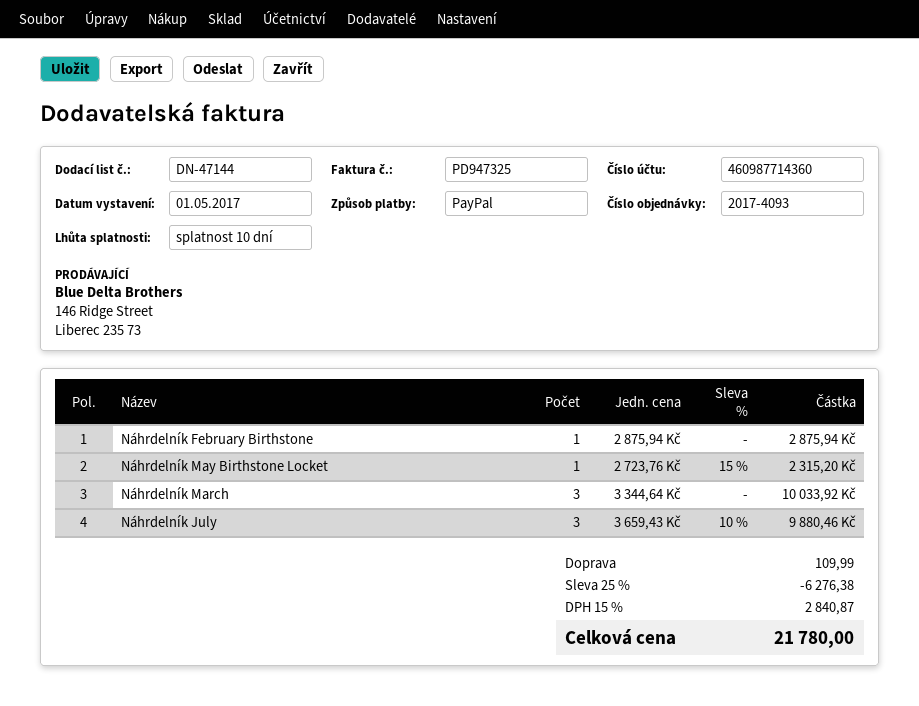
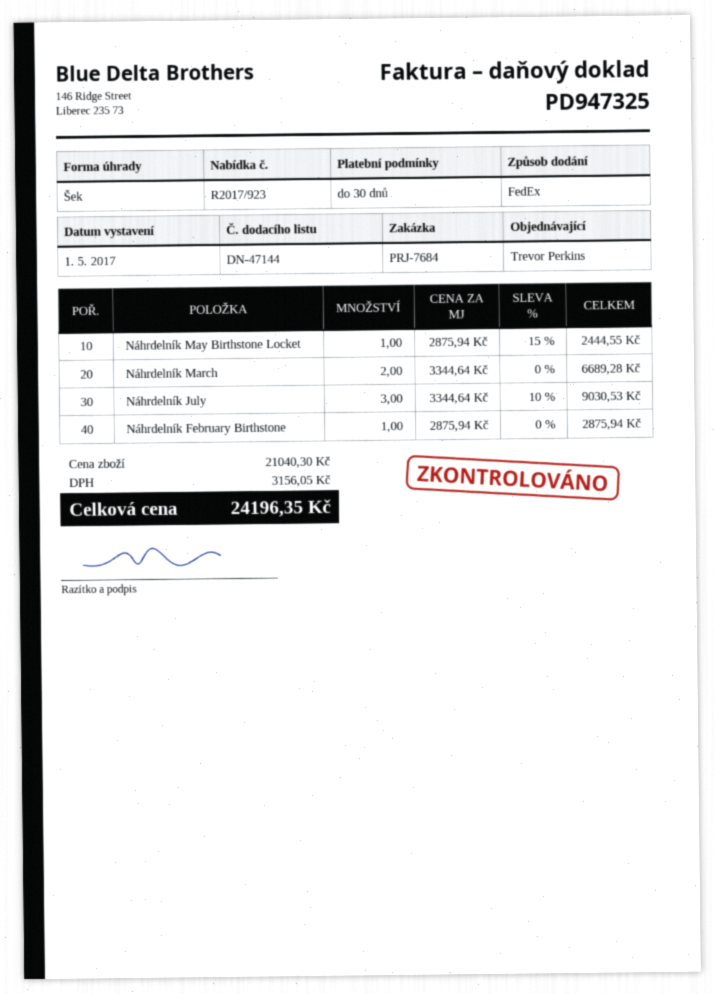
payment terms: 10 days -> 30 days
payment method: PayPal -> cheque
Náhrdelník May Birthstone Locket: 1 x 2723.76 - 15% = 2315.20 -> 1 x 2875.94 - 15% = 2444.55
Náhrdelník March: 3 x 3344.64 = 10033.92 -> 2 x 3344.64 = 6689.28
Náhrdelník July: 3 x 3659.43 - 10% = 9880.46 -> 3 x 3344.64 - 10% = 9030.53
discount: 25% = 6276.38 -> none
shipping: 109.99 -> none
tax: 2840.87 -> 3156.05
total: 21780.00 -> 24196.35

